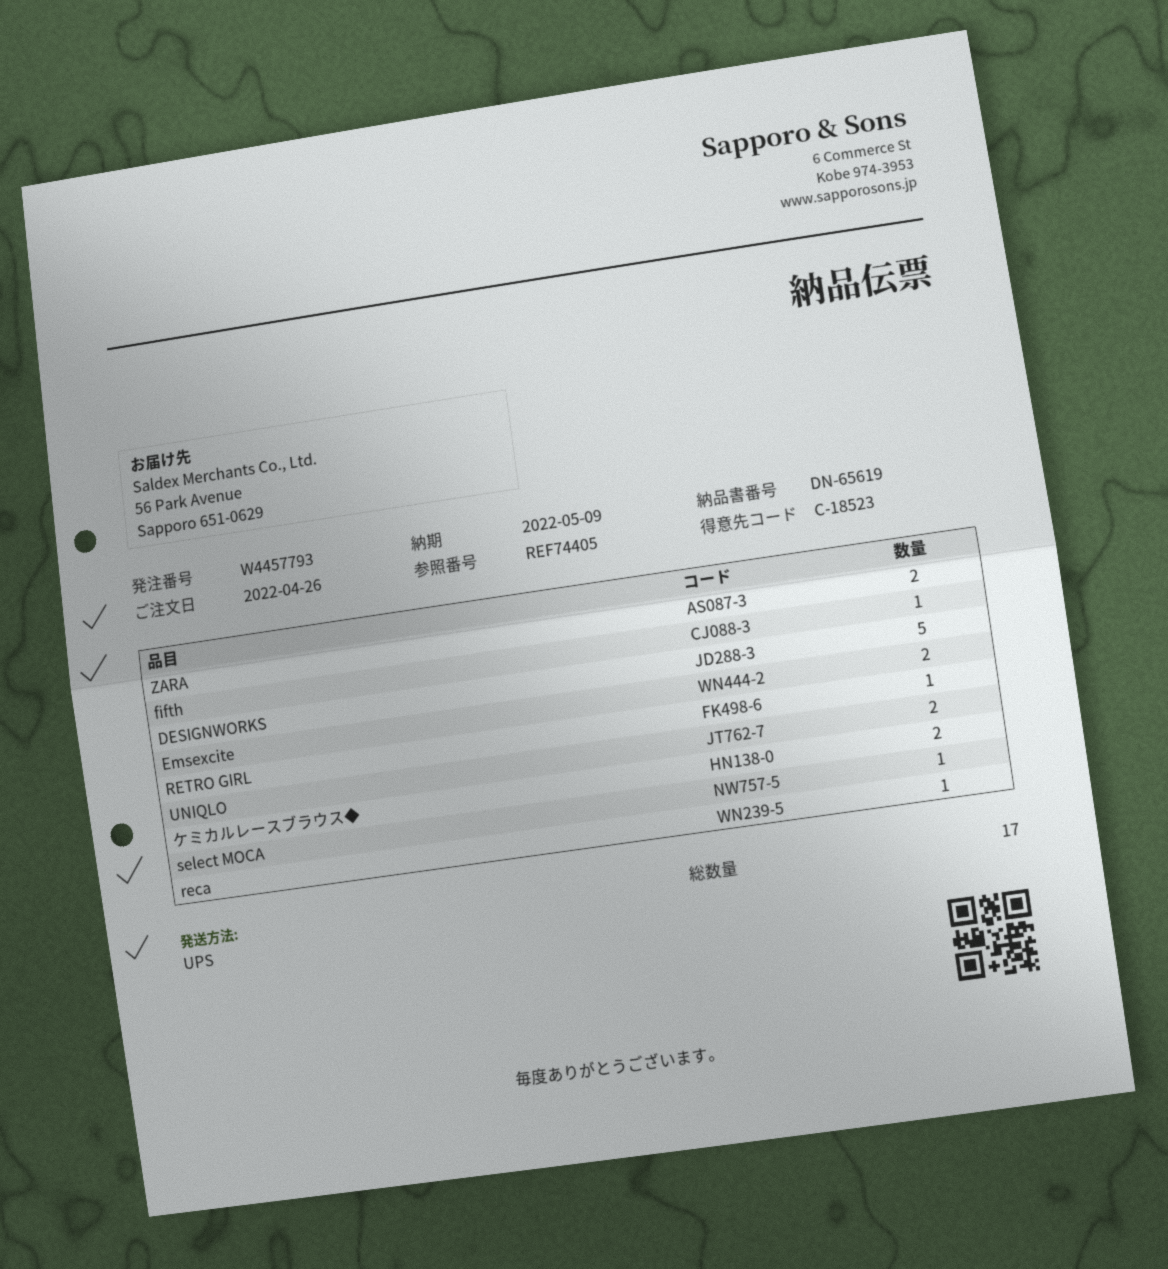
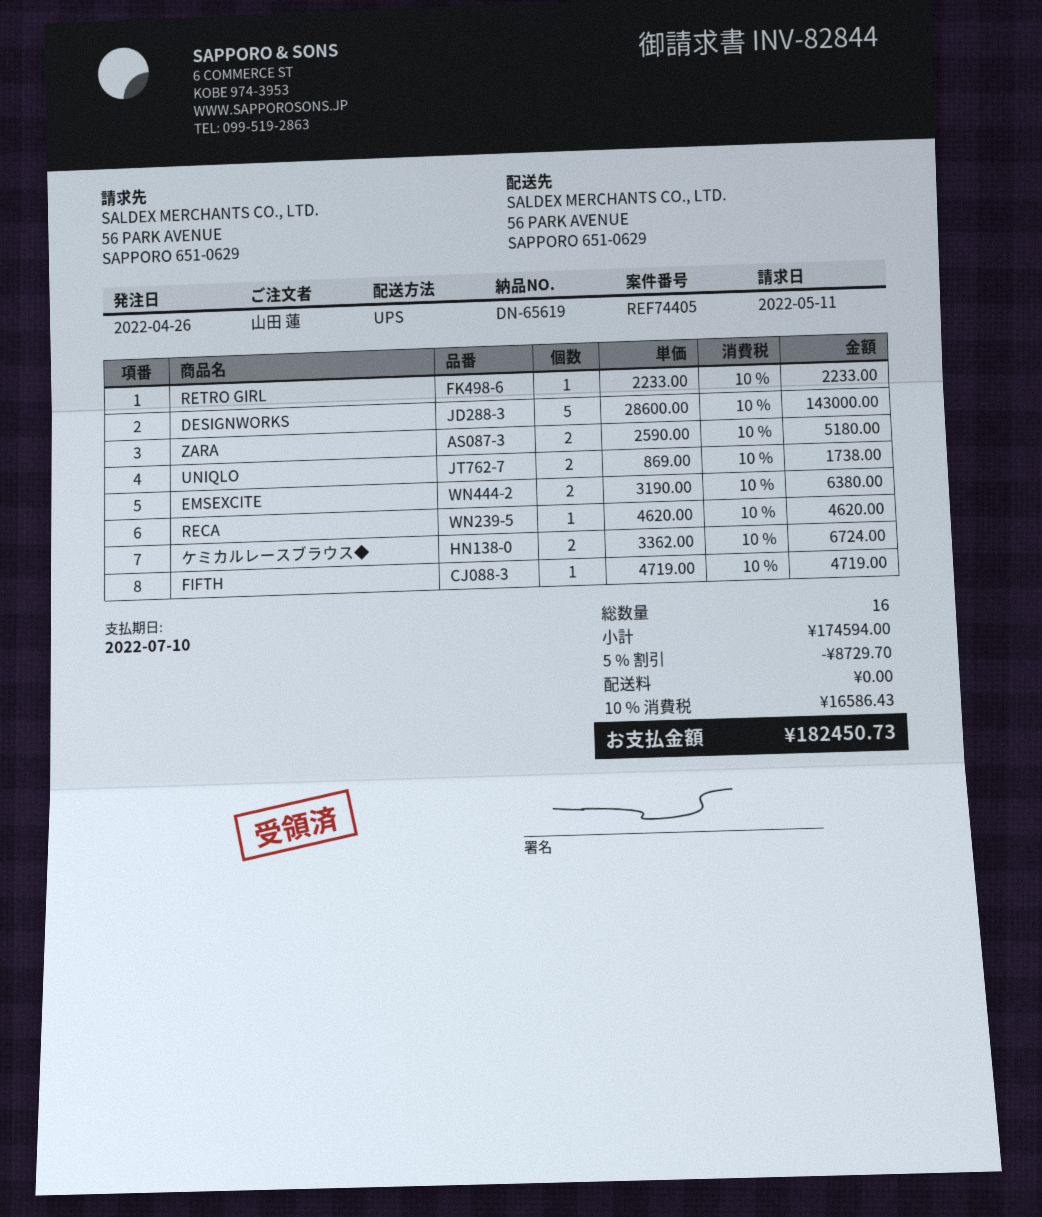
select MOCA: 1 -> none
total quantity: 17 -> 16

